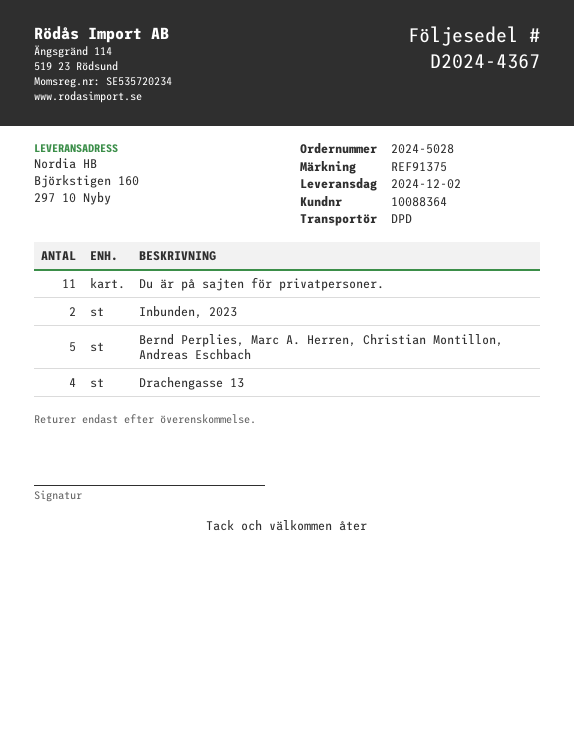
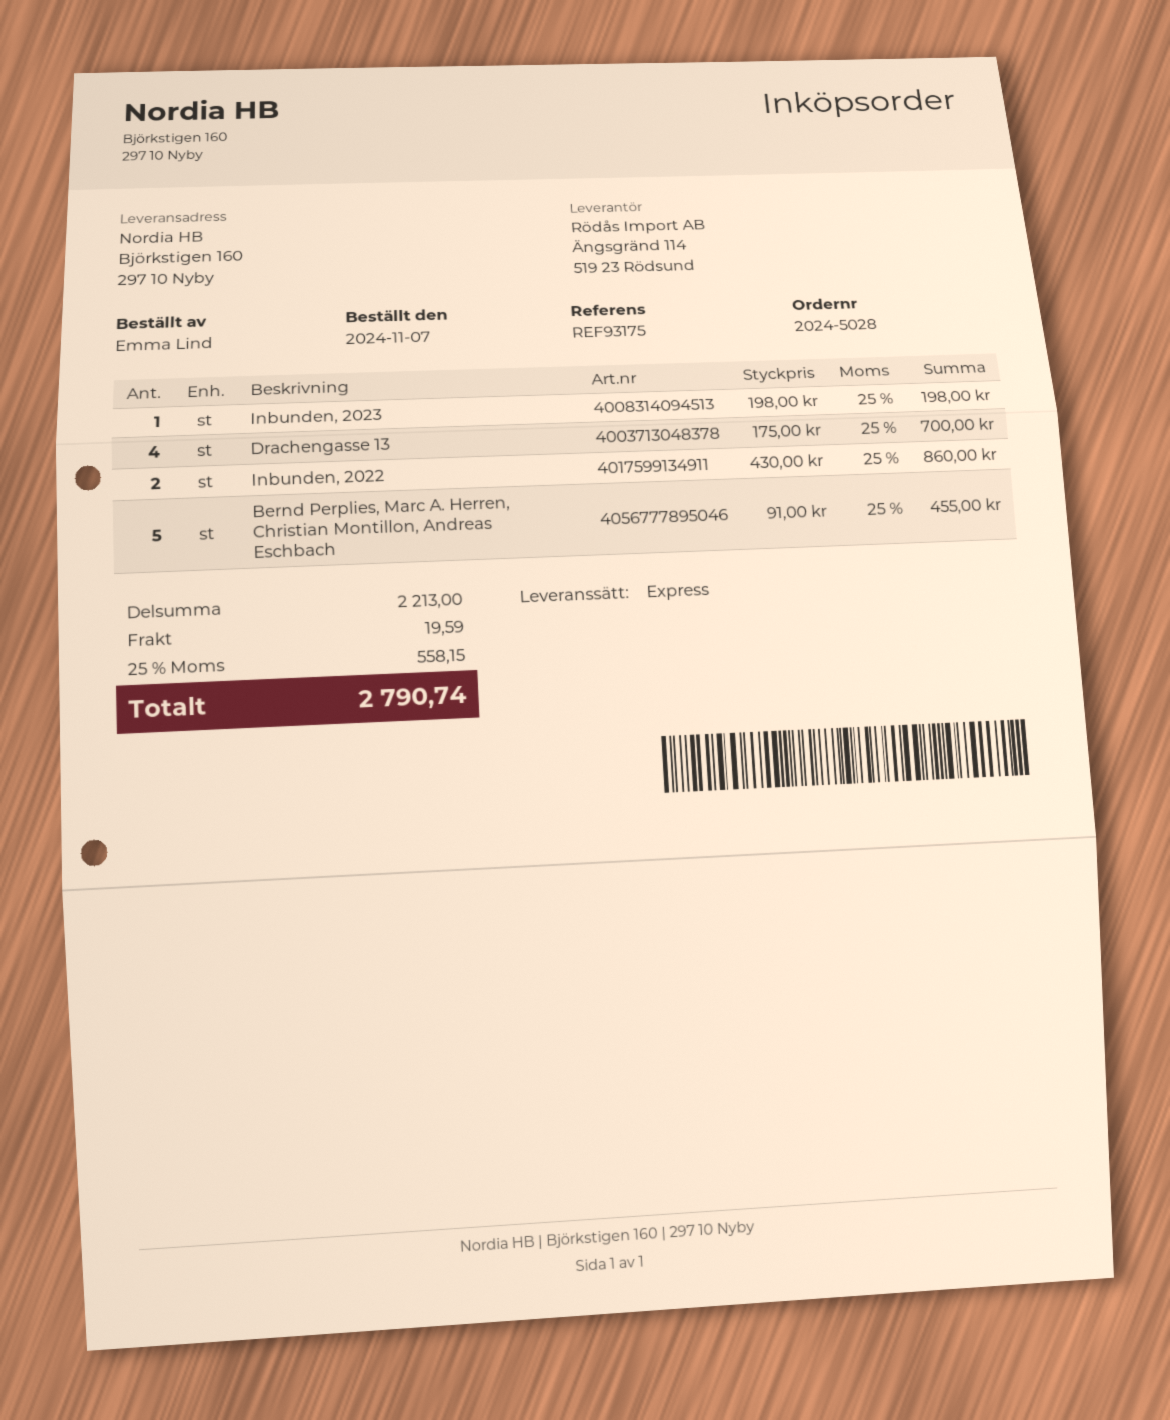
reference: REF91375 -> REF93175
shipping method: DPD -> express
Du är på sajten för privatpersoner.: 11 -> none
Inbunden, 2023: 2 -> 1
Inbunden, 2022: none -> 2

